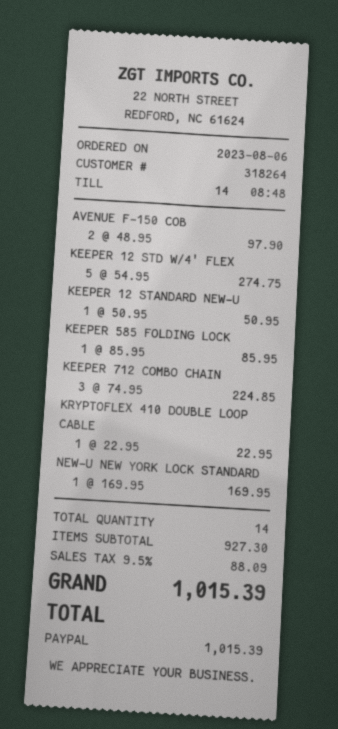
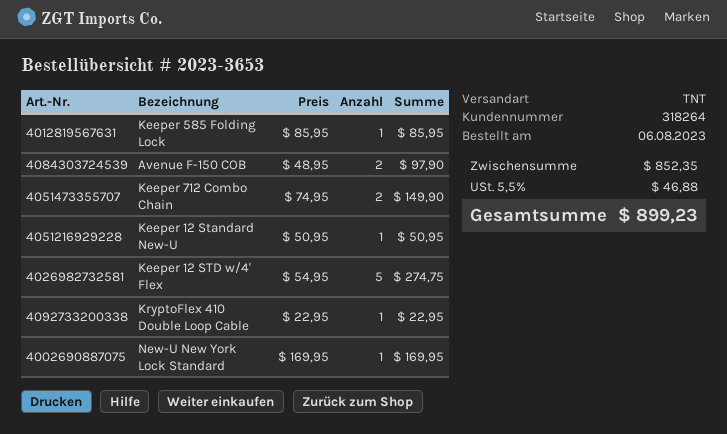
KEEPER 712 COMBO CHAIN: 3 x 74.95 = 224.85 -> 2 x 74.95 = 149.90
subtotal: 927.30 -> 852.35
tax: 9.5% = 88.09 -> 5.5% = 46.88
total: 1015.39 -> 899.23

